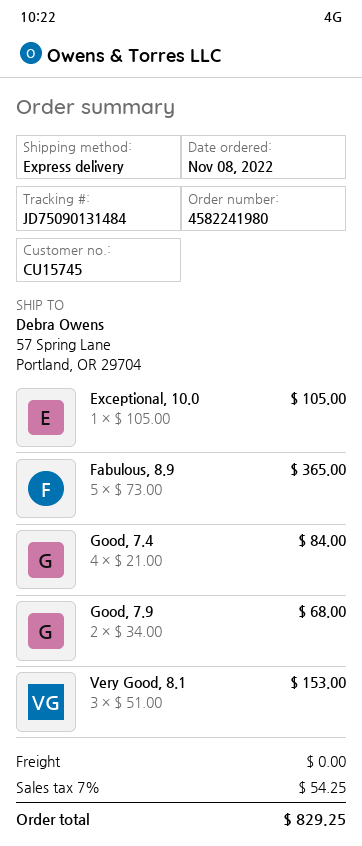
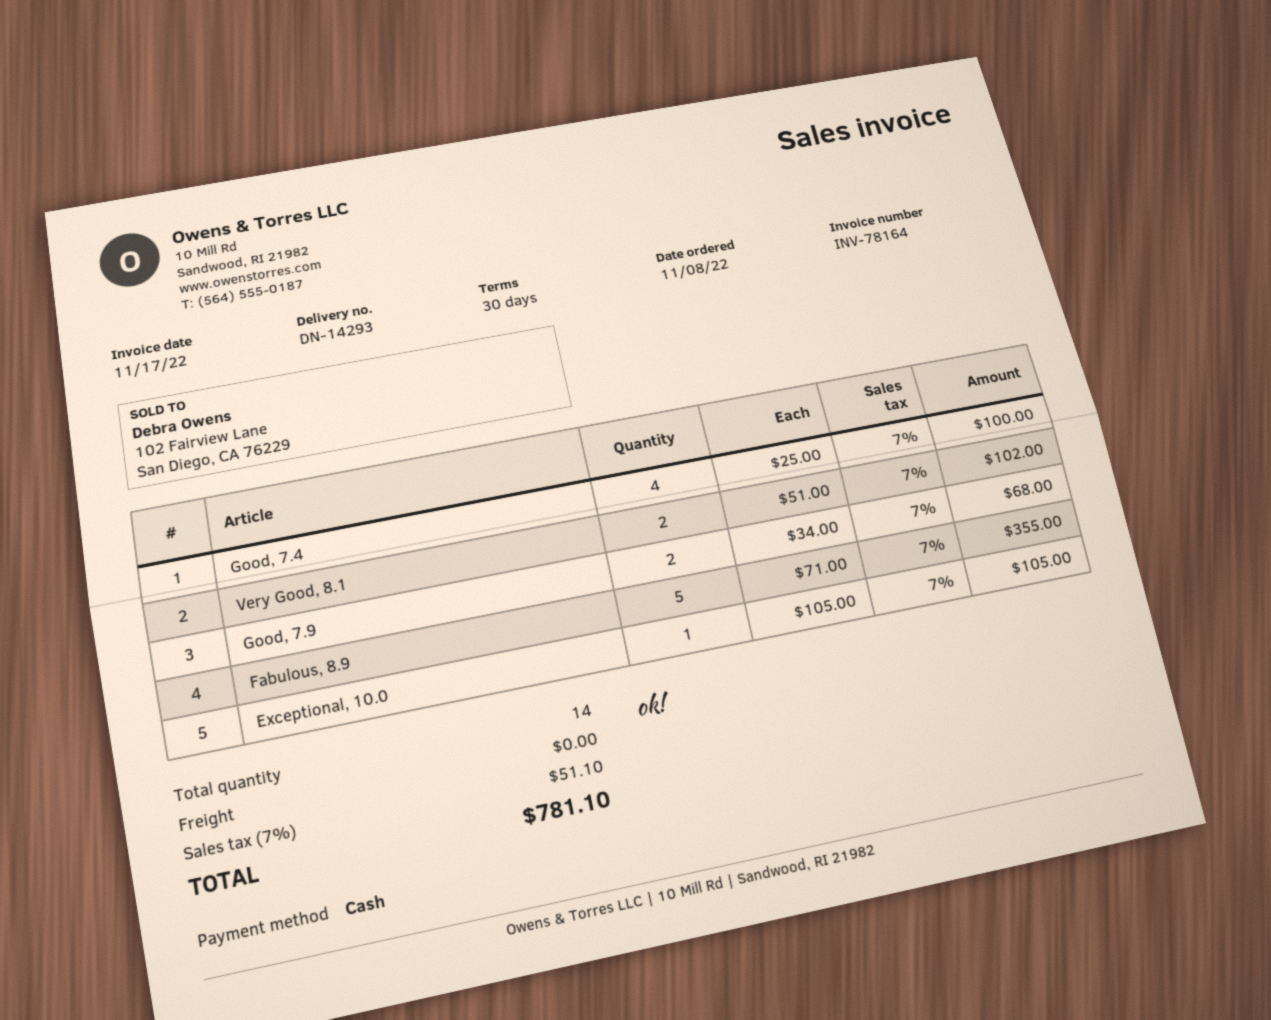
Fabulous, 8.9: 5 x 73.00 = 365.00 -> 5 x 71.00 = 355.00
Good, 7.4: 4 x 21.00 = 84.00 -> 4 x 25.00 = 100.00
Very Good, 8.1: 3 x 51.00 = 153.00 -> 2 x 51.00 = 102.00
tax: 7% = 54.25 -> 7% = 51.10
total: 829.25 -> 781.10

